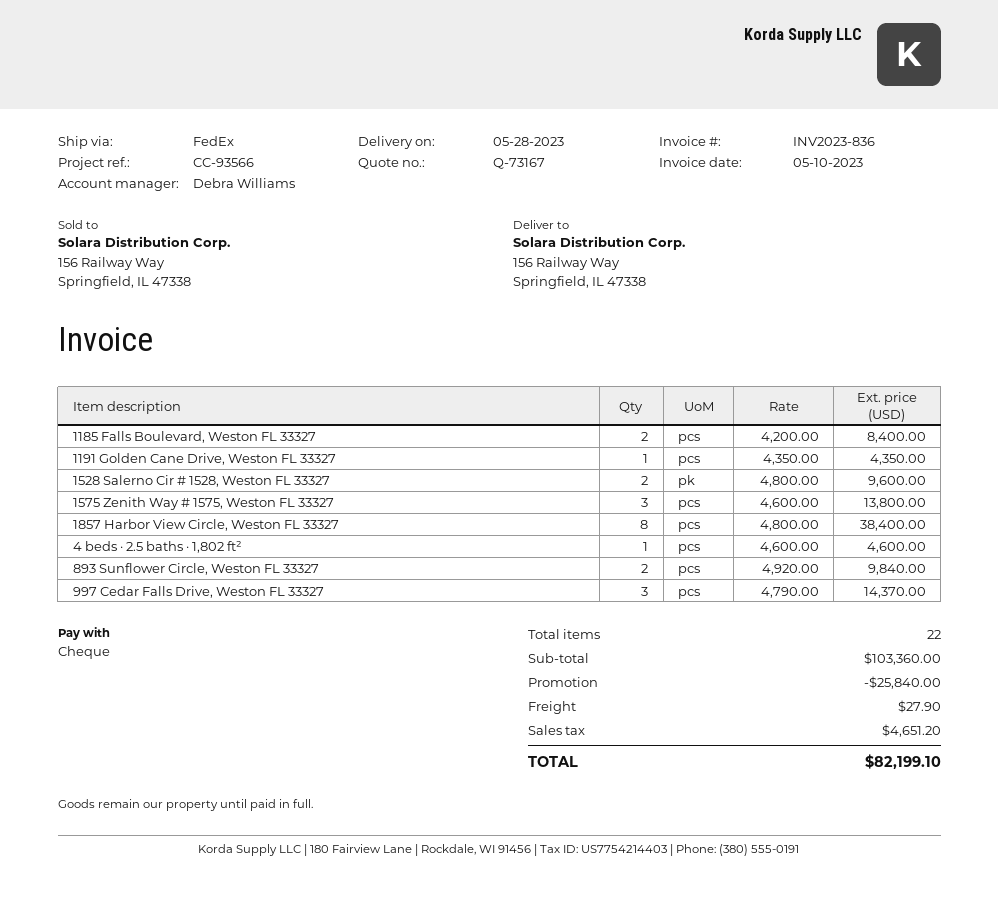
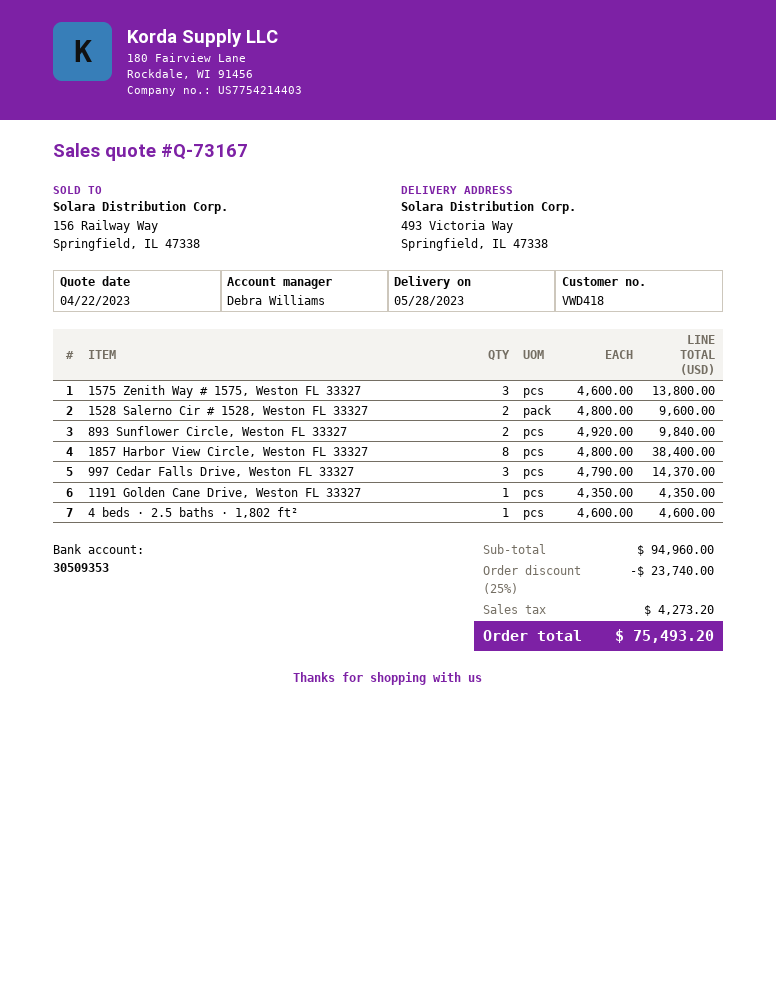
ship to: 156 Railway Way, Springfield, IL 47338 -> 493 Victoria Way, Springfield, IL 47338
1185 Falls Boulevard, Weston FL 33327: 2 x 4200.00 = 8400.00 -> none
subtotal: 103360.00 -> 94960.00
discount: 25840.00 -> 23740.00
shipping: 27.90 -> none
tax: 4651.20 -> 4273.20
total: 82199.10 -> 75493.20

